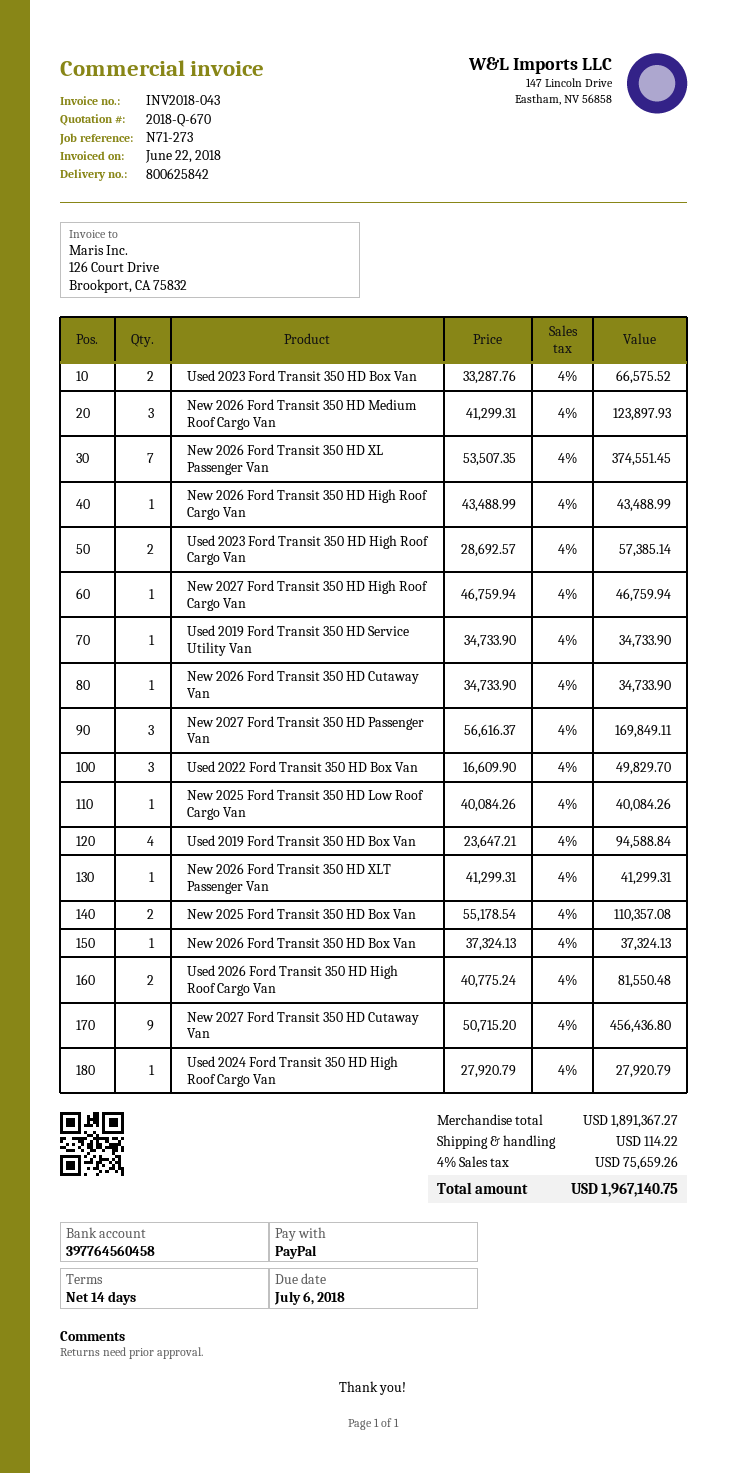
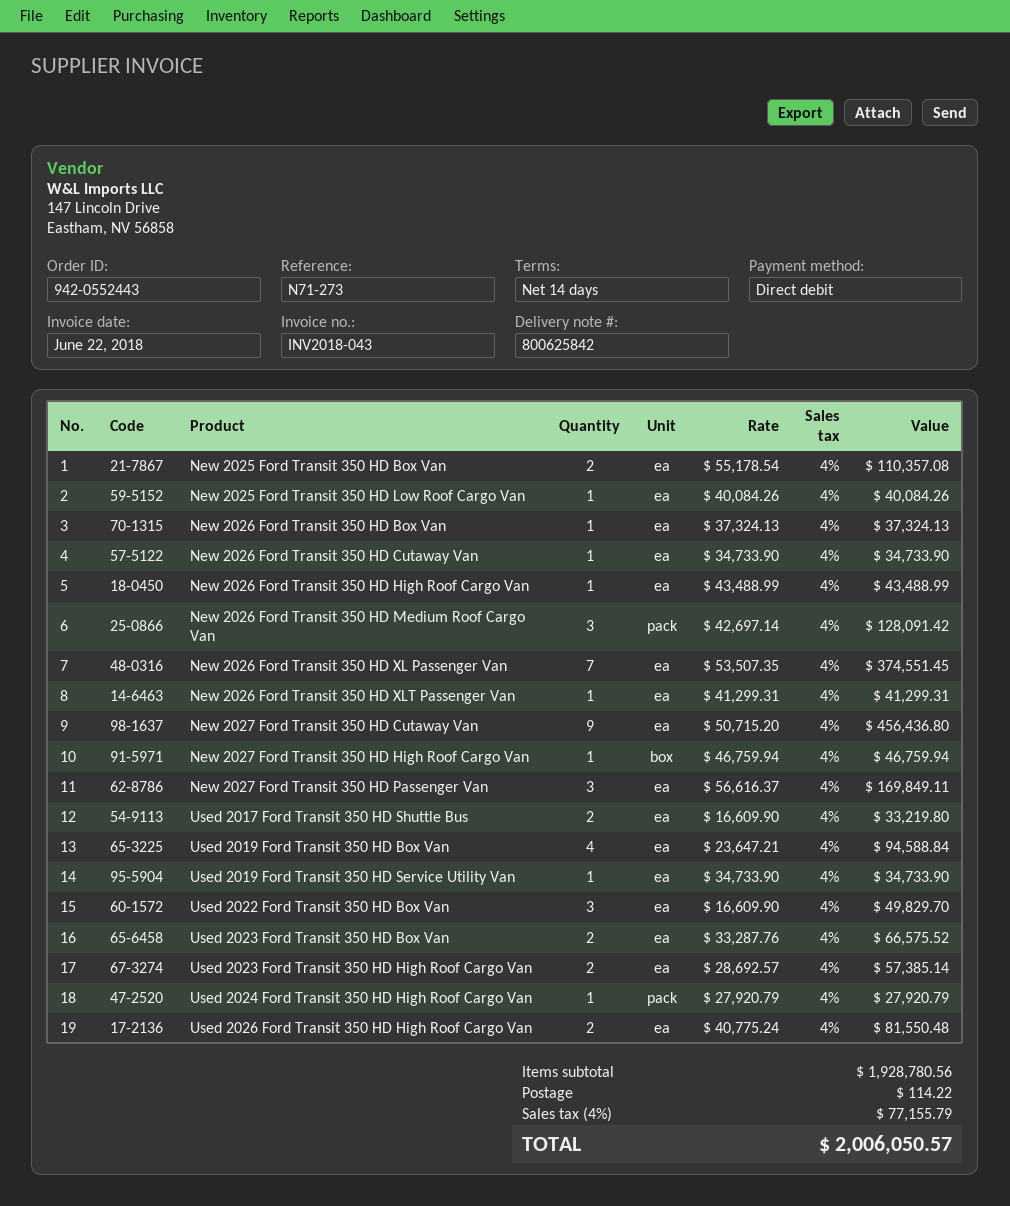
payment method: PayPal -> direct debit
New 2026 Ford Transit 350 HD Medium Roof Cargo Van: 3 x 41299.31 = 123897.93 -> 3 x 42697.14 = 128091.42
Used 2017 Ford Transit 350 HD Shuttle Bus: none -> 2 x 16609.90 = 33219.80
subtotal: 1891367.27 -> 1928780.56
tax: 4% = 75659.26 -> 4% = 77155.79
total: 1967140.75 -> 2006050.57

